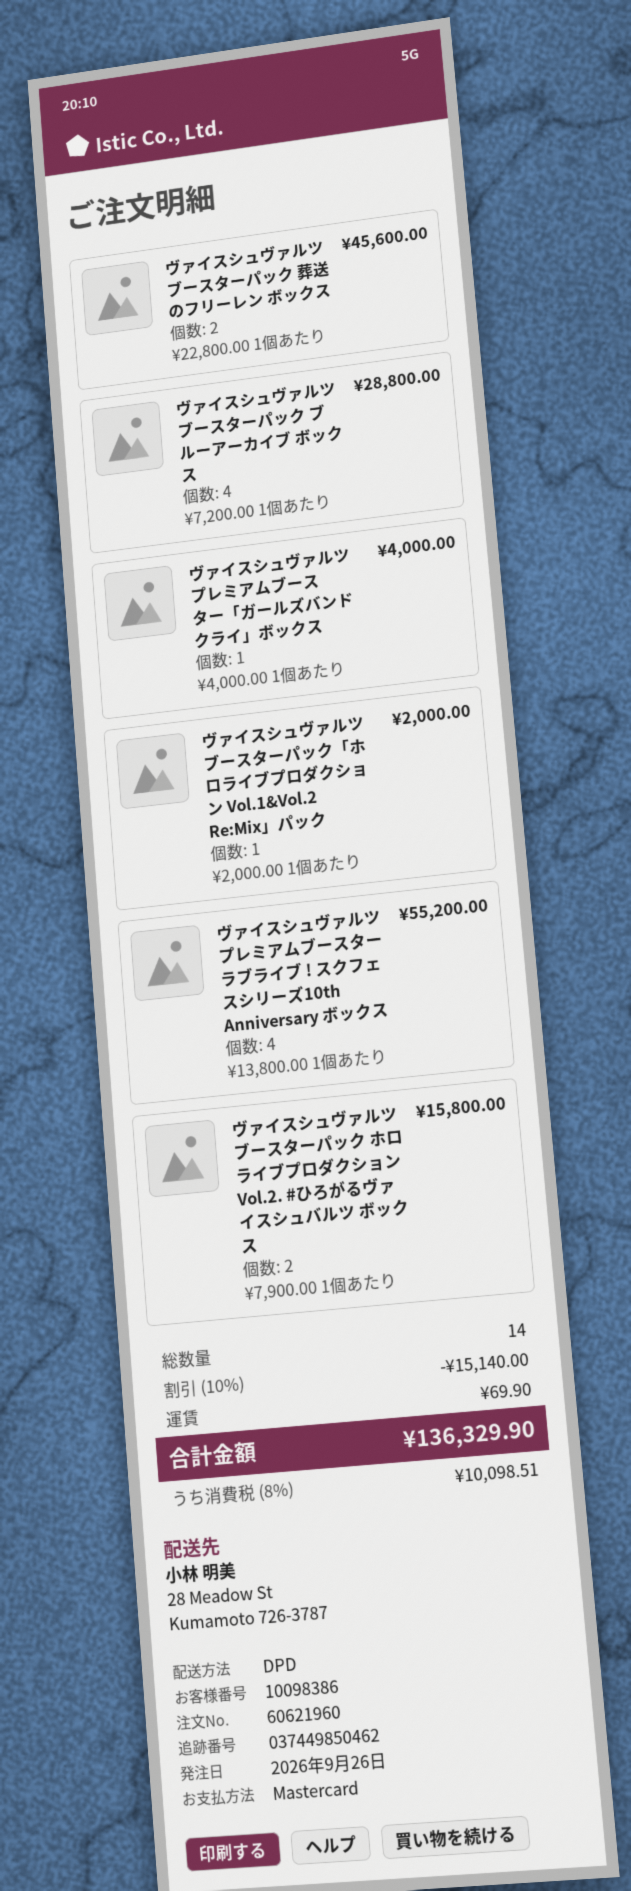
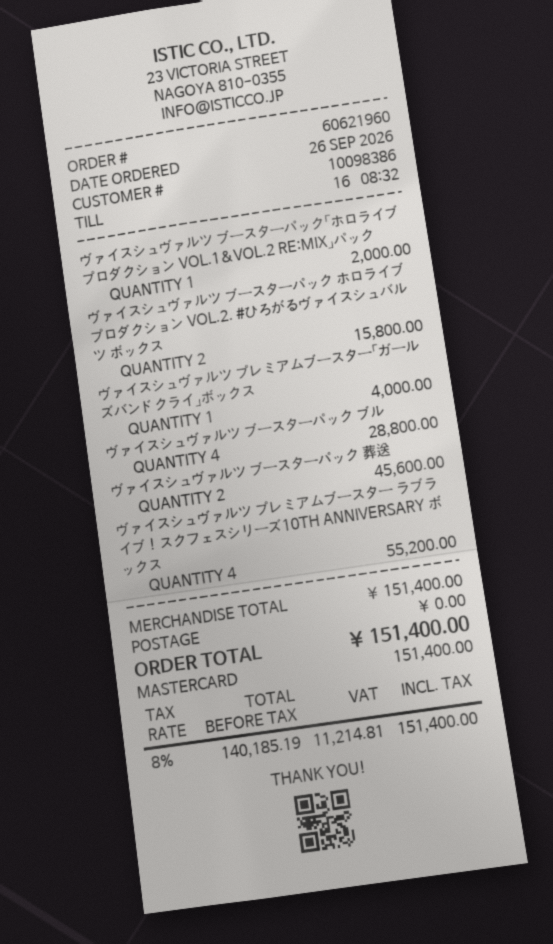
discount: 10% = 15140.00 -> none
shipping: 69.90 -> 0.00
tax: 8% = 10098.51 -> 8% = 11214.81
total: 136329.90 -> 151400.00

